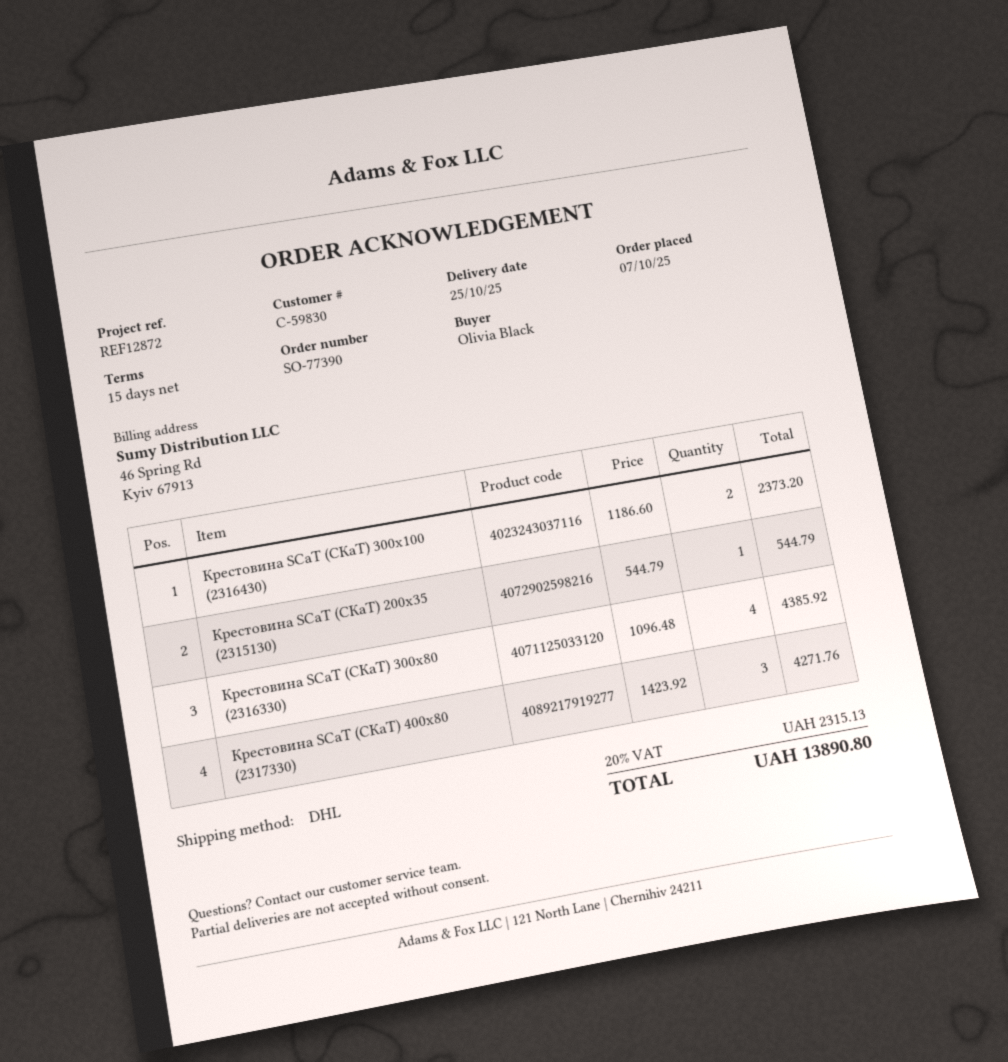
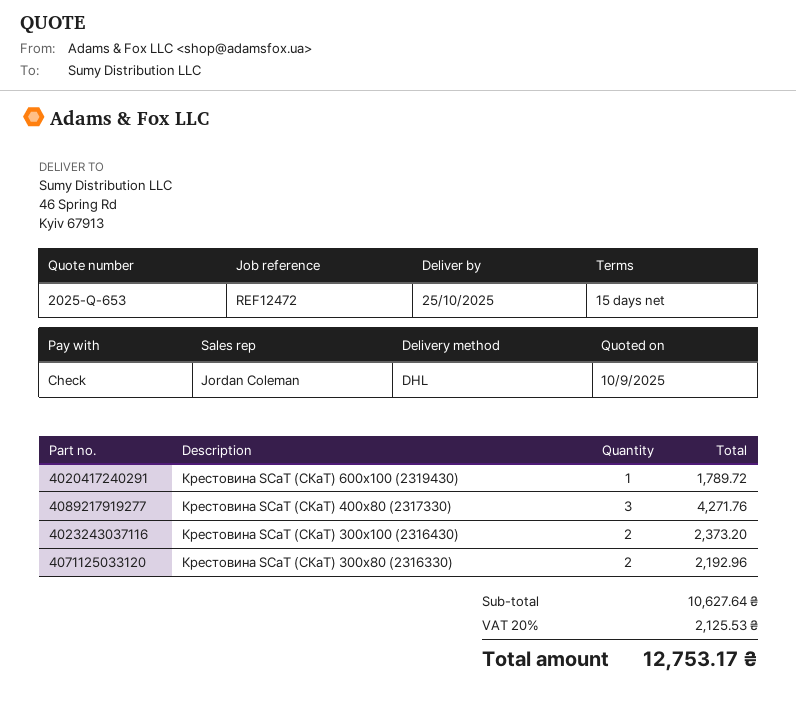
reference: REF12872 -> REF12472
Крестовина SCaT (СКаТ) 200х35 (2315130): 1 for 544.79 -> none
Крестовина SCaT (СКаТ) 300х80 (2316330): 4 for 4385.92 -> 2 for 2192.96
Крестовина SCaT (СКаТ) 600х100 (2319430): none -> 1 for 1789.72
tax: 20% = 2315.13 -> 20% = 2125.53
total: 13890.80 -> 12753.17

